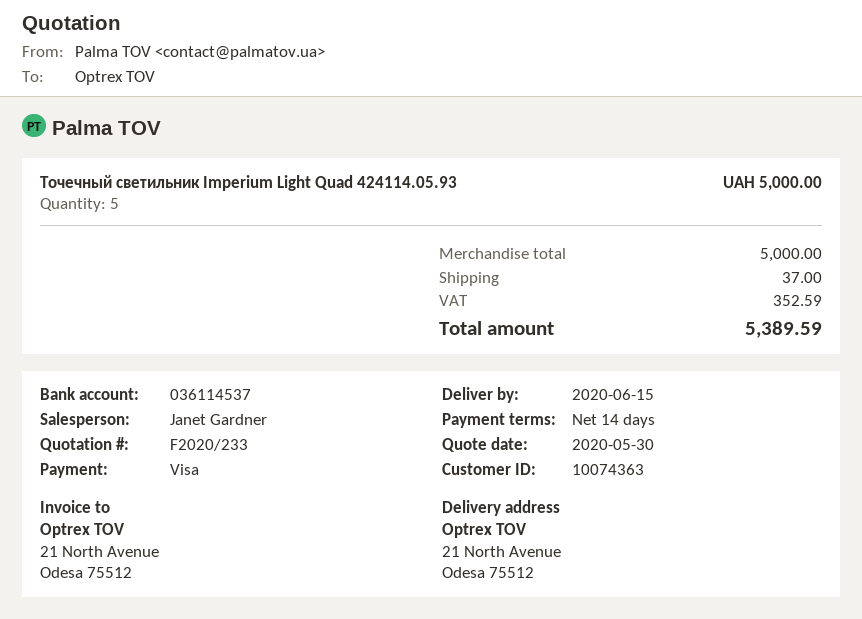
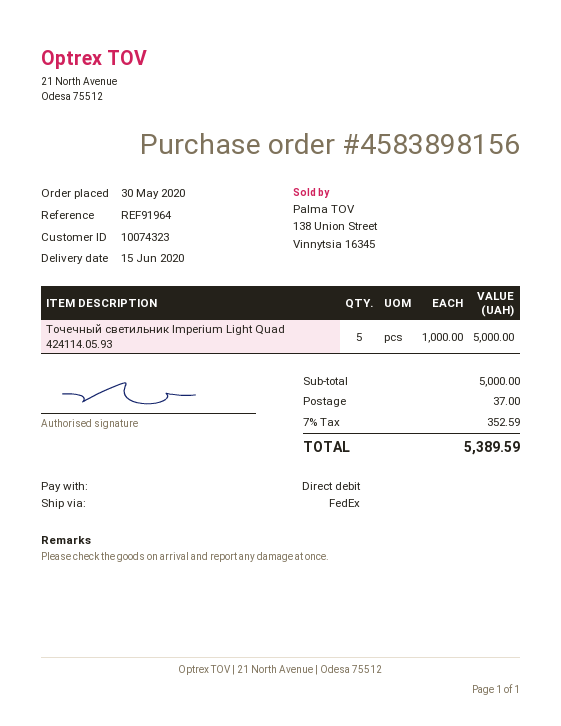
customer number: 10074363 -> 10074323
payment method: Visa -> direct debit

